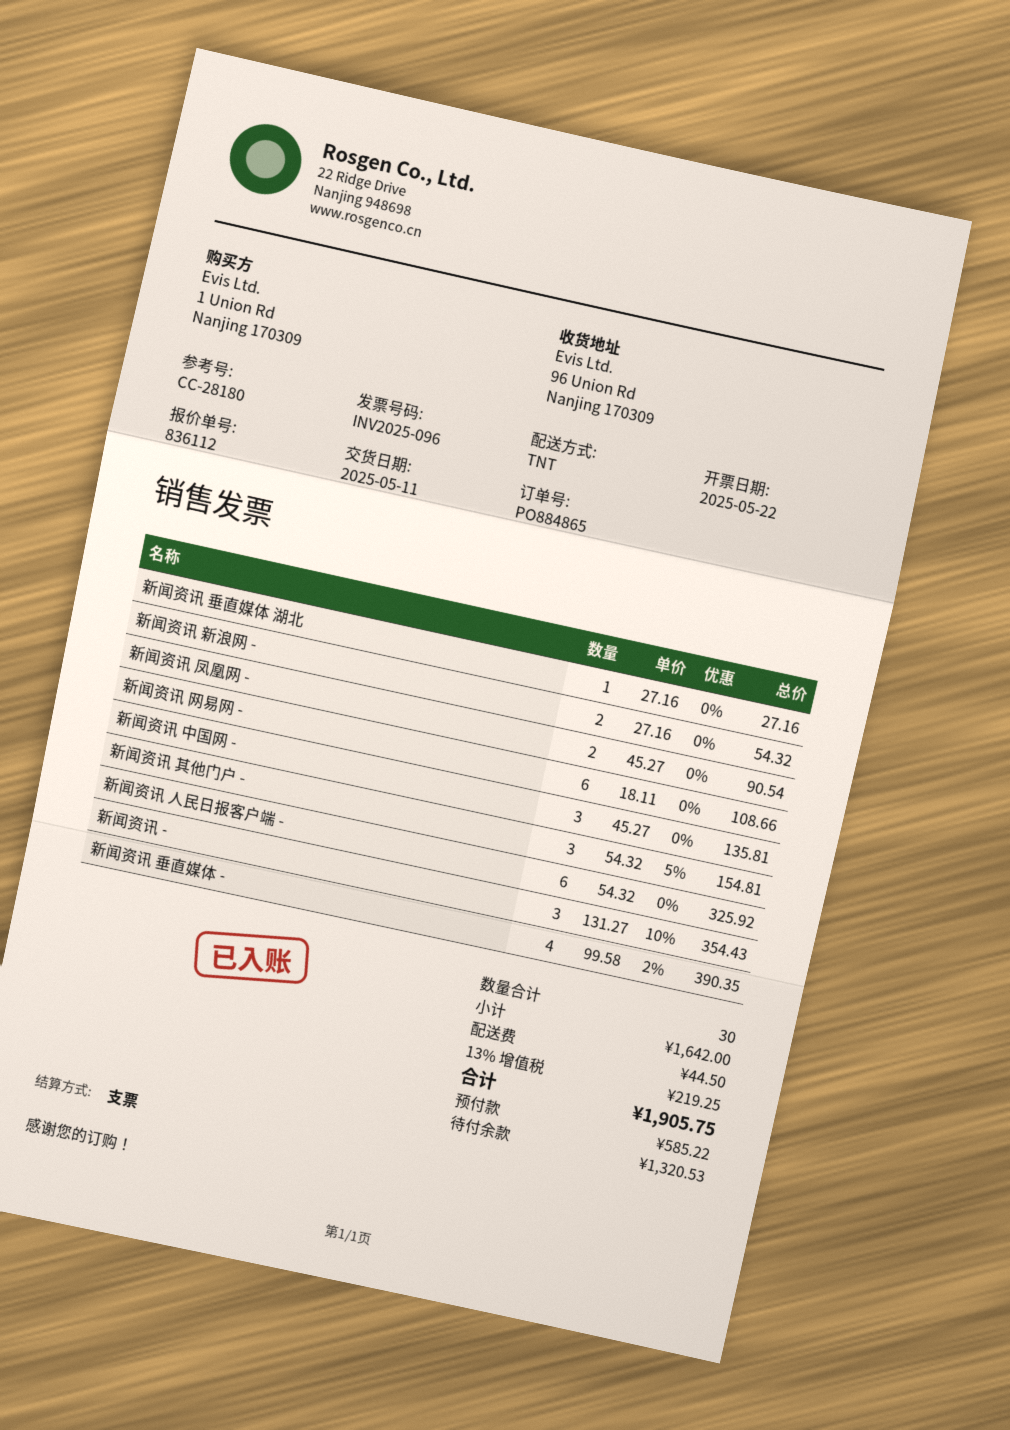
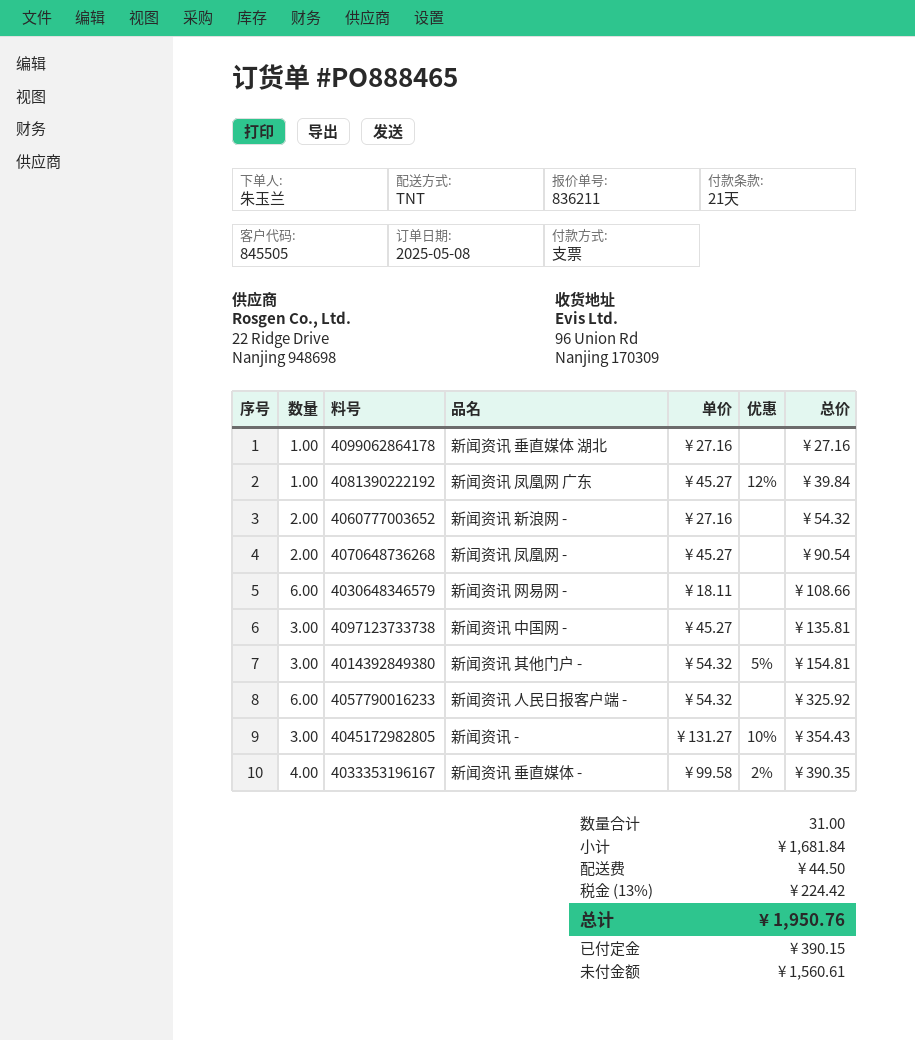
quote number: 836112 -> 836211
order number: PO884865 -> PO888465
新闻资讯 凤凰网 广东: none -> 1 x 45.27 - 12% = 39.84
total quantity: 30 -> 31
subtotal: 1642.00 -> 1681.84
tax: 13% = 219.25 -> 13% = 224.42
total: 1905.75 -> 1950.76
deposit: 585.22 -> 390.15
balance: 1320.53 -> 1560.61

